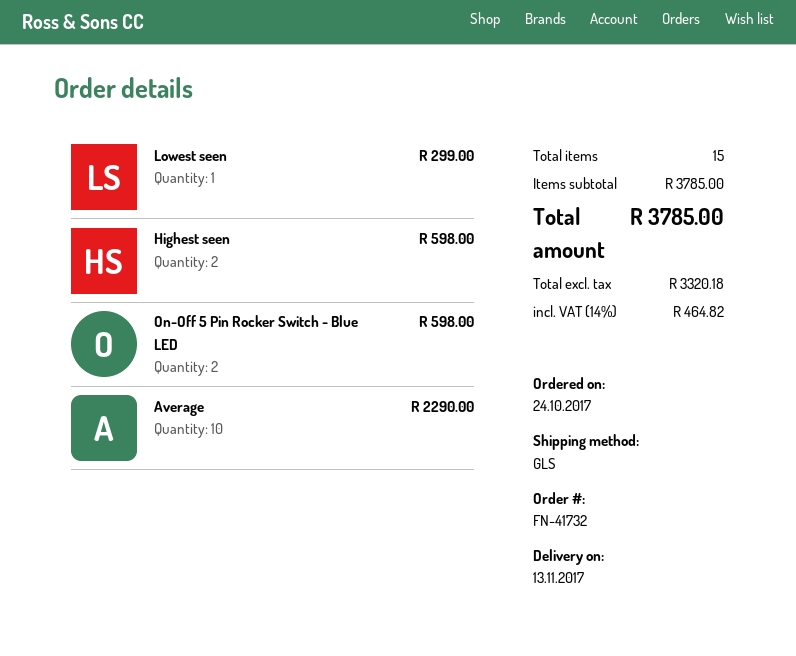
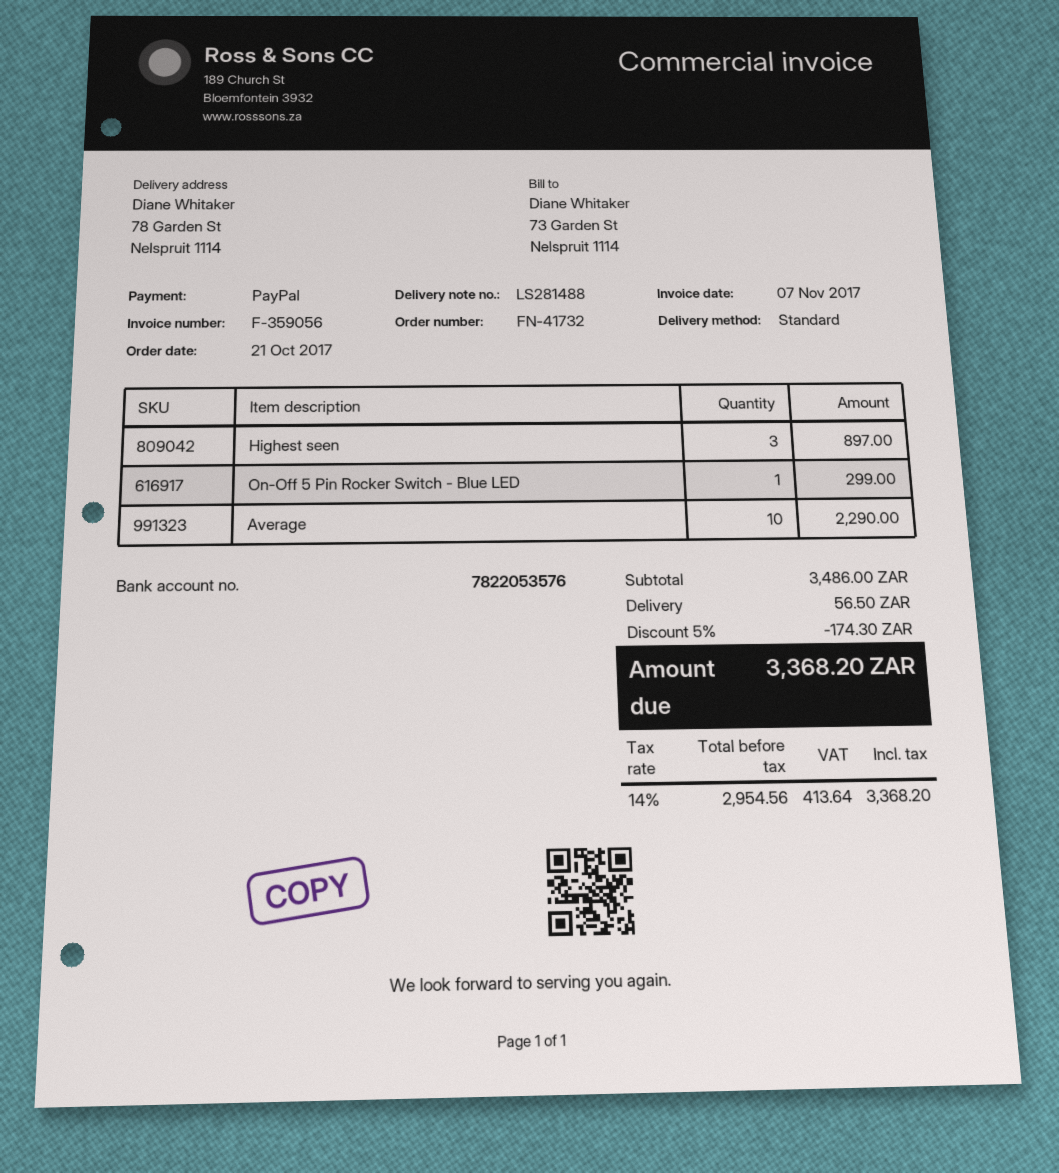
order date: 2017-10-24 -> 2017-10-21
shipping method: GLS -> standard
Lowest seen: 1 for 299.00 -> none
Highest seen: 2 for 598.00 -> 3 for 897.00
On-Off 5 Pin Rocker Switch - Blue LED: 2 for 598.00 -> 1 for 299.00
subtotal: 3785.00 -> 3486.00
discount: none -> 5% = 174.30
shipping: none -> 56.50
net: 3320.18 -> 2954.56
tax: 14% = 464.82 -> 14% = 413.64
total: 3785.00 -> 3368.20

